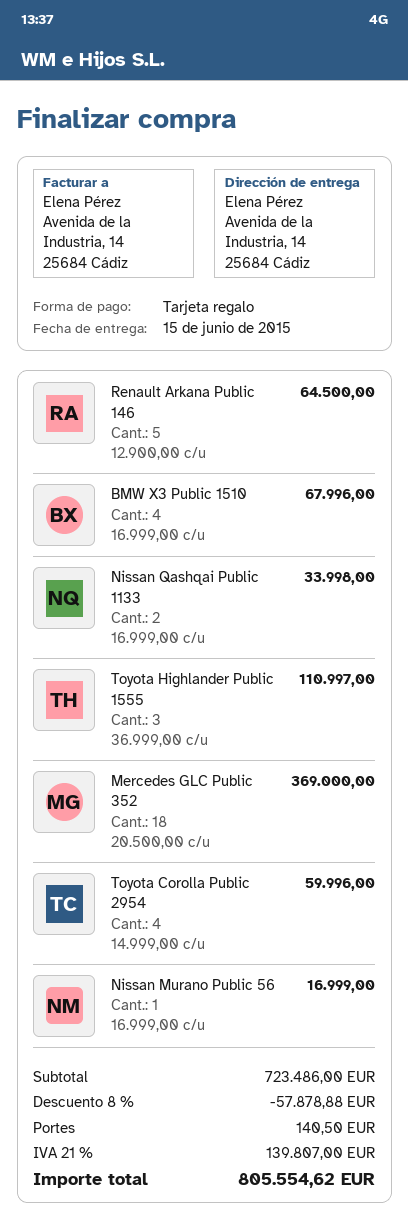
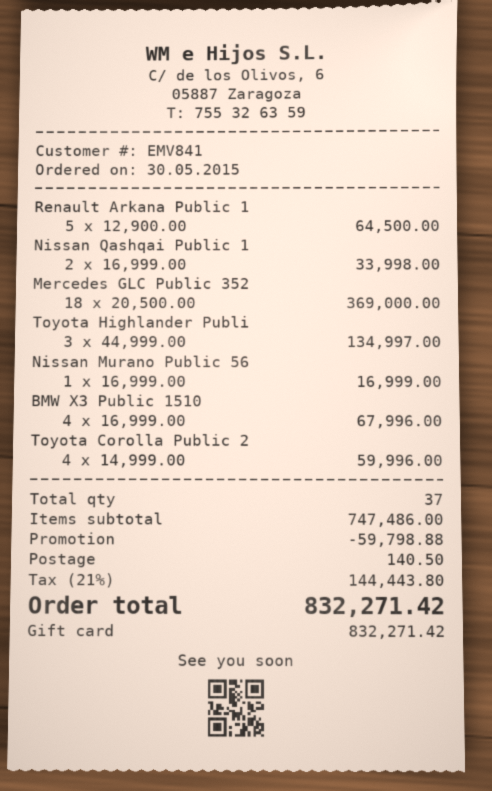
Toyota Highlander Public 1555: 3 x 36999.00 = 110997.00 -> 3 x 44999.00 = 134997.00
subtotal: 723486.00 -> 747486.00
discount: 57878.88 -> 59798.88
tax: 21% = 139807.00 -> 21% = 144443.80
total: 805554.62 -> 832271.42

